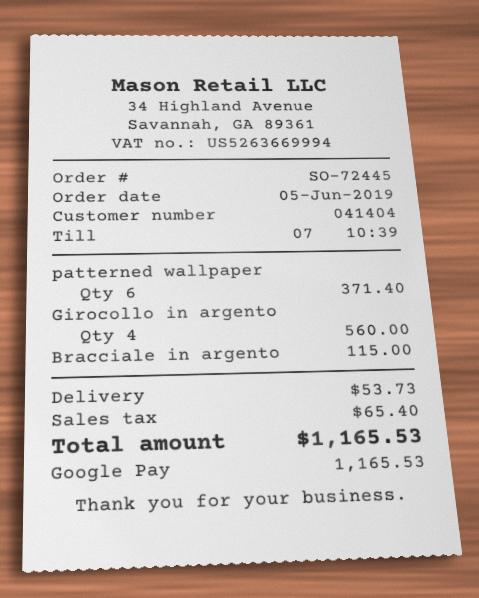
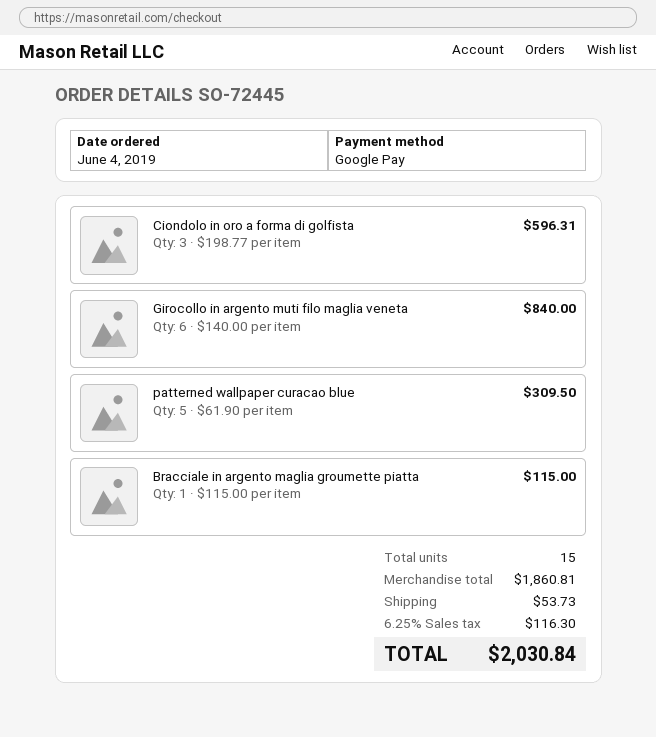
order date: 2019-06-05 -> 2019-06-04
patterned wallpaper: 6 for 371.40 -> 5 for 309.50
Girocollo in argento: 4 for 560.00 -> 6 for 840.00
Ciondolo in oro a forma di golfista: none -> 3 for 596.31
tax: 65.40 -> 116.30
total: 1165.53 -> 2030.84

